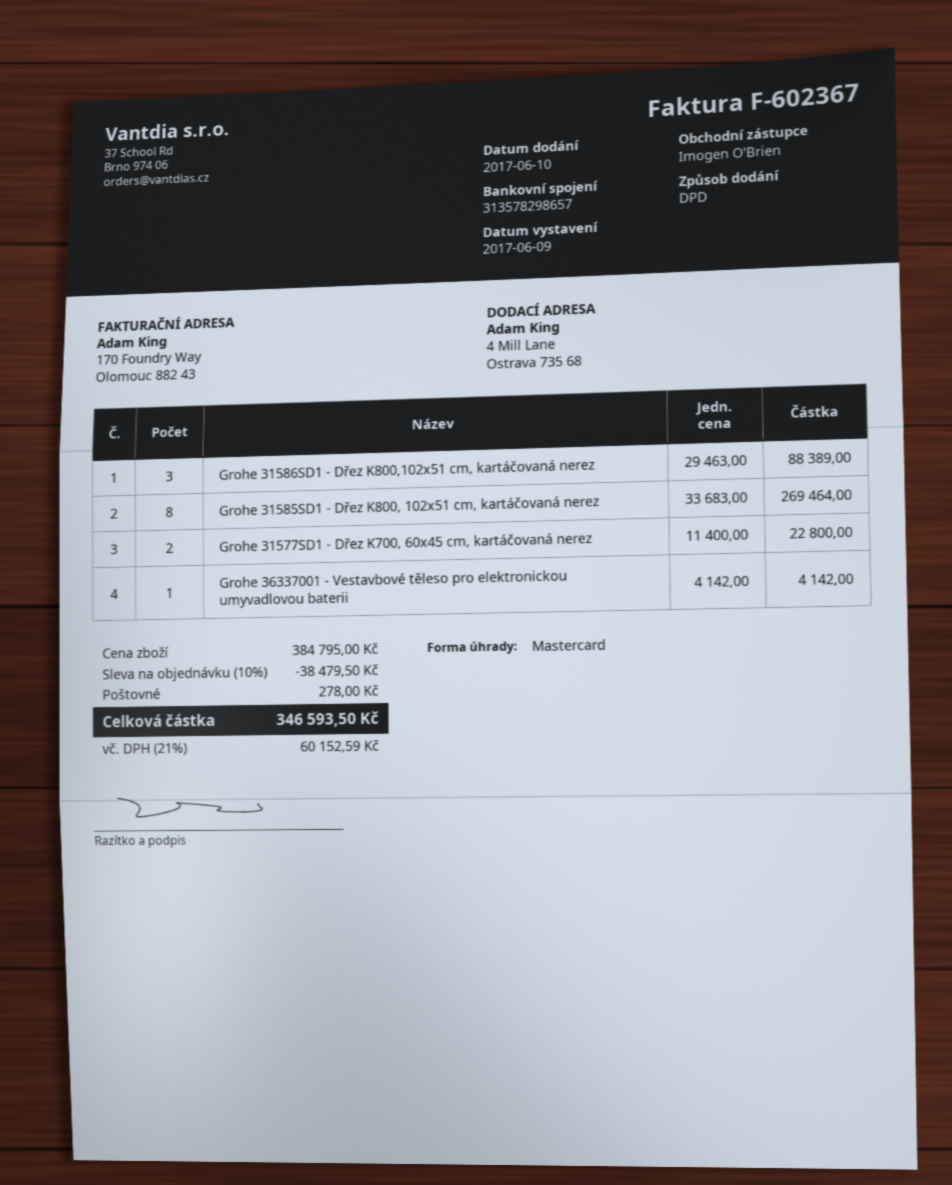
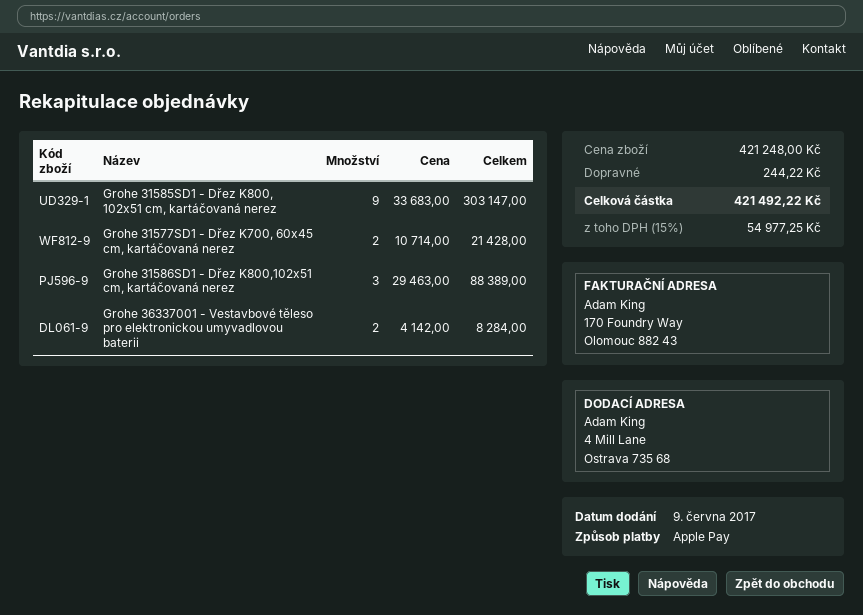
delivery date: 2017-06-10 -> 2017-06-09
payment method: Mastercard -> Apple Pay
Grohe 31585SD1 - Dřez K800, 102x51 cm, kartáčovaná nerez: 8 x 33683.00 = 269464.00 -> 9 x 33683.00 = 303147.00
Grohe 31577SD1 - Dřez K700, 60x45 cm, kartáčovaná nerez: 2 x 11400.00 = 22800.00 -> 2 x 10714.00 = 21428.00
Grohe 36337001 - Vestavbové těleso pro elektronickou umyvadlovou baterii: 1 x 4142.00 = 4142.00 -> 2 x 4142.00 = 8284.00
subtotal: 384795.00 -> 421248.00
discount: 10% = 38479.50 -> none
shipping: 278.00 -> 244.22
tax: 21% = 60152.59 -> 15% = 54977.25
total: 346593.50 -> 421492.22

